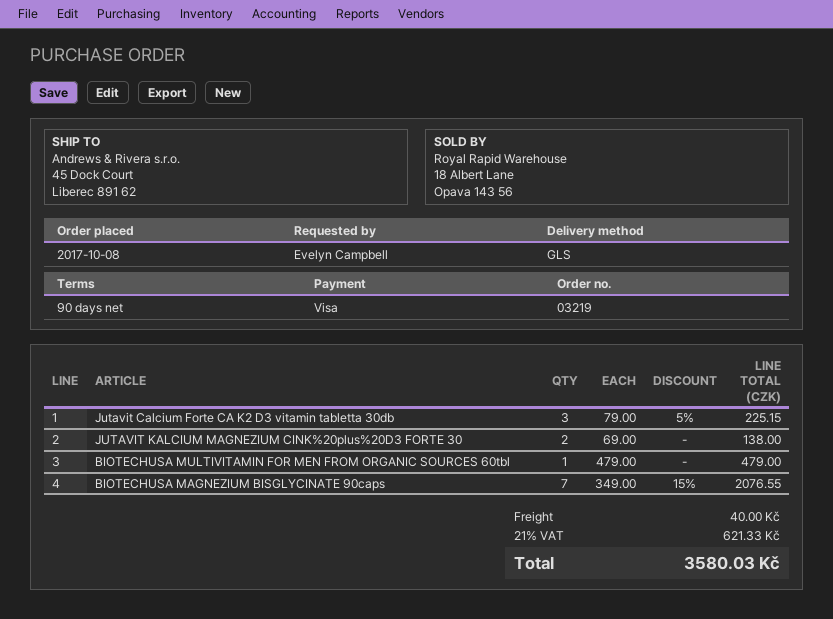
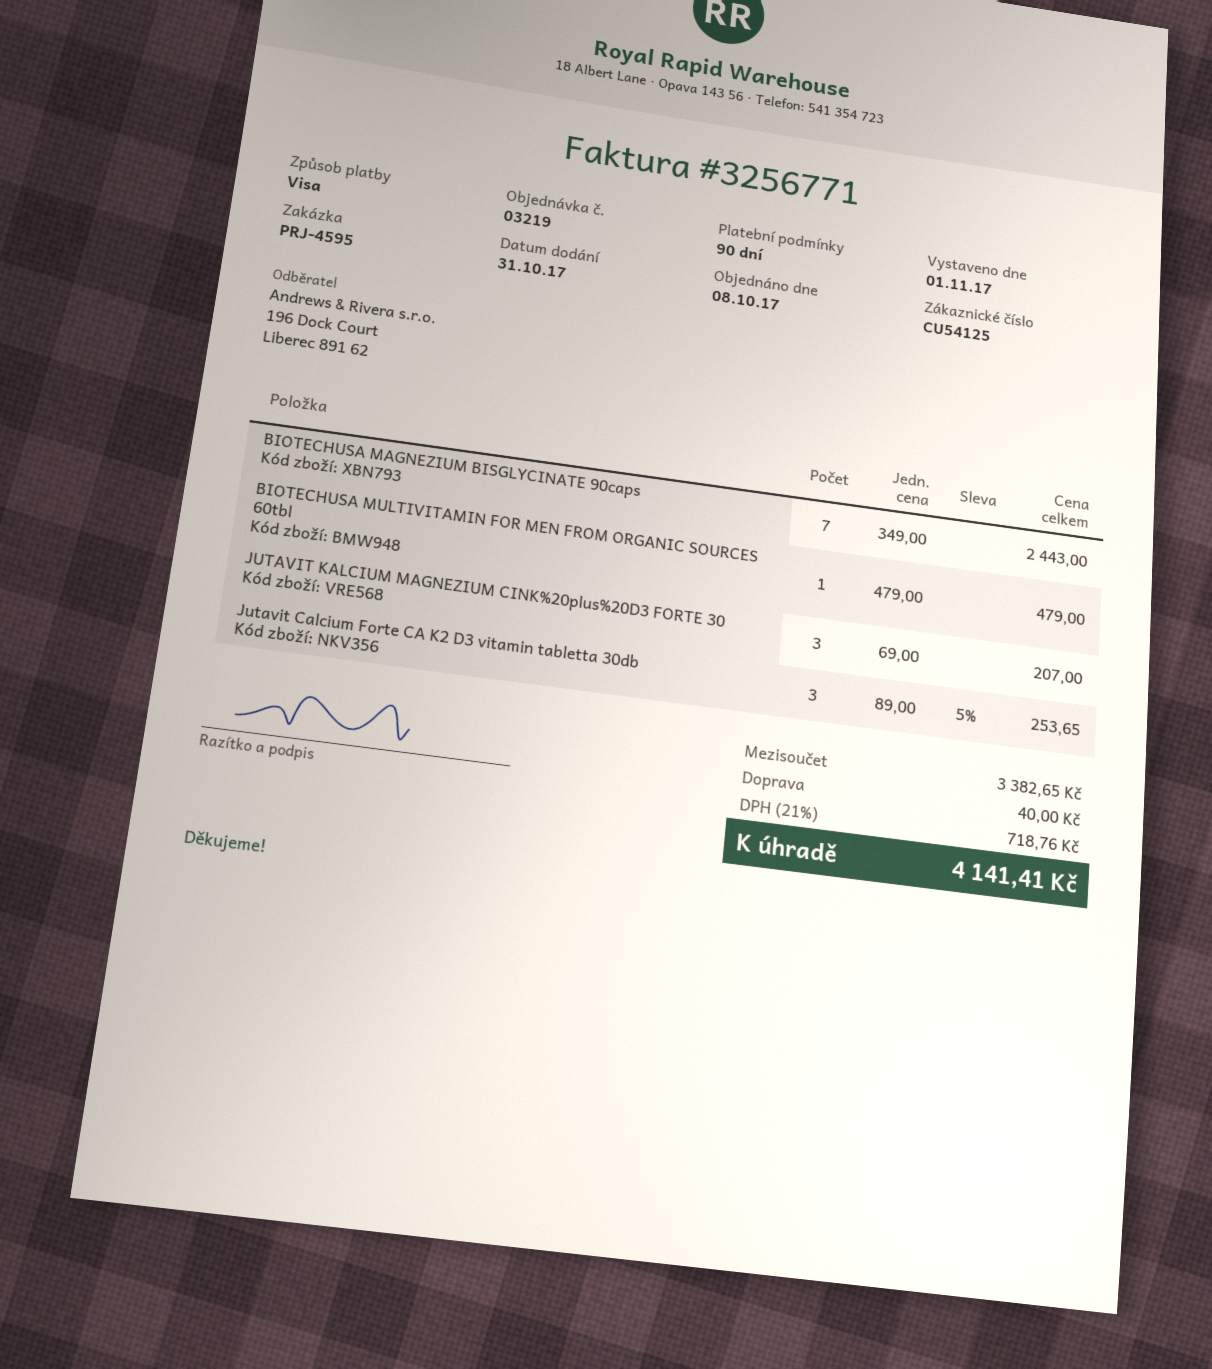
Jutavit Calcium Forte CA K2 D3 vitamin tabletta 30db: 3 x 79.00 - 5% = 225.15 -> 3 x 89.00 - 5% = 253.65
JUTAVIT KALCIUM MAGNEZIUM CINK%20plus%20D3 FORTE 30: 2 x 69.00 = 138.00 -> 3 x 69.00 = 207.00
BIOTECHUSA MAGNEZIUM BISGLYCINATE 90caps: 7 x 349.00 - 15% = 2076.55 -> 7 x 349.00 = 2443.00
tax: 21% = 621.33 -> 21% = 718.76
total: 3580.03 -> 4141.41

